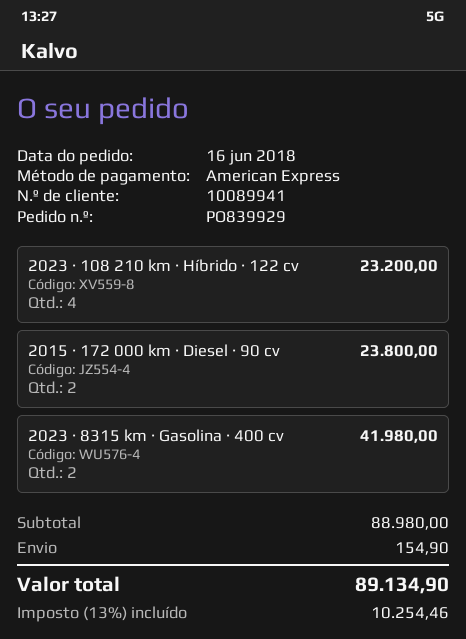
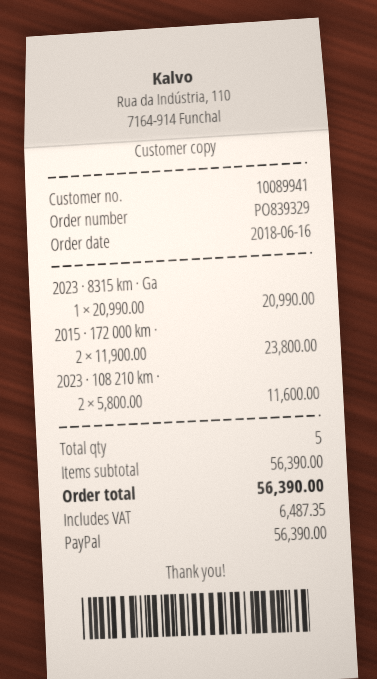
order number: PO839929 -> PO839329
payment method: American Express -> PayPal
2023 · 108 210 km · Híbrido · 122 cv: 4 for 23200.00 -> 2 for 11600.00
2023 · 8315 km · Gasolina · 400 cv: 2 for 41980.00 -> 1 for 20990.00
subtotal: 88980.00 -> 56390.00
shipping: 154.90 -> none
tax: 10254.46 -> 6487.35
total: 89134.90 -> 56390.00

